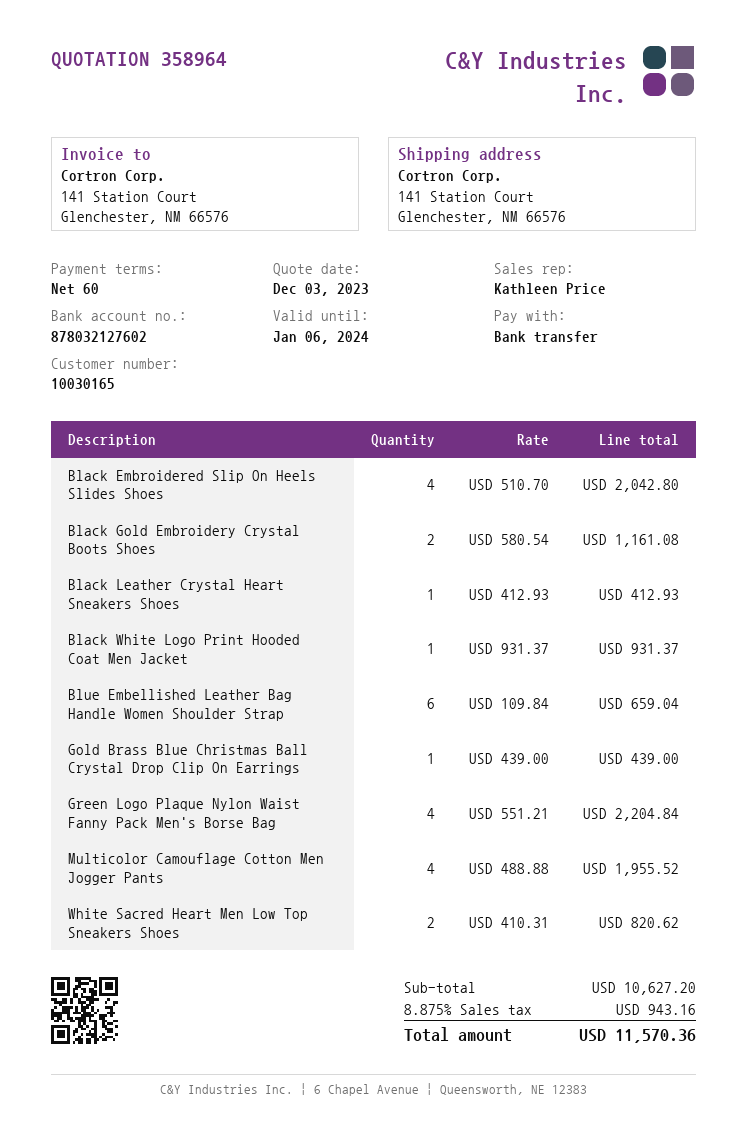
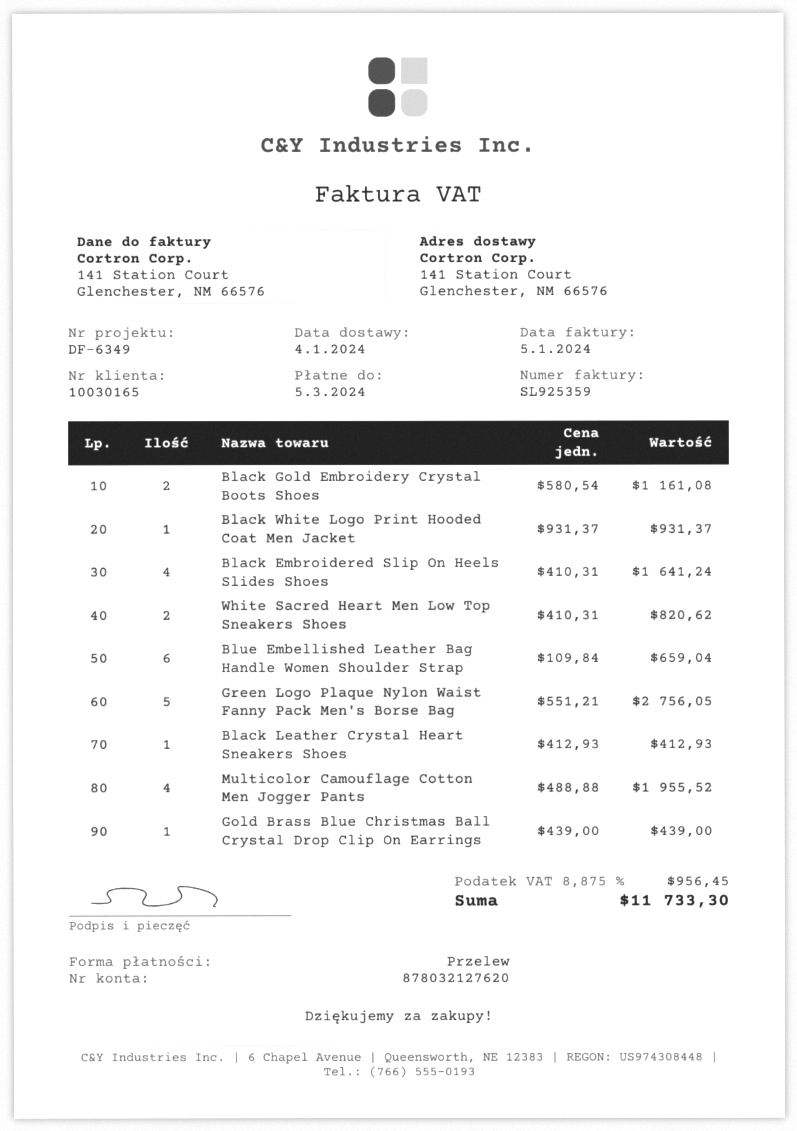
bank account: 878032127602 -> 878032127620
Black Embroidered Slip On Heels Slides Shoes: 4 x 510.70 = 2042.80 -> 4 x 410.31 = 1641.24
Green Logo Plaque Nylon Waist Fanny Pack Men's Borse Bag: 4 x 551.21 = 2204.84 -> 5 x 551.21 = 2756.05
tax: 8.875% = 943.16 -> 8.875% = 956.45
total: 11570.36 -> 11733.30

